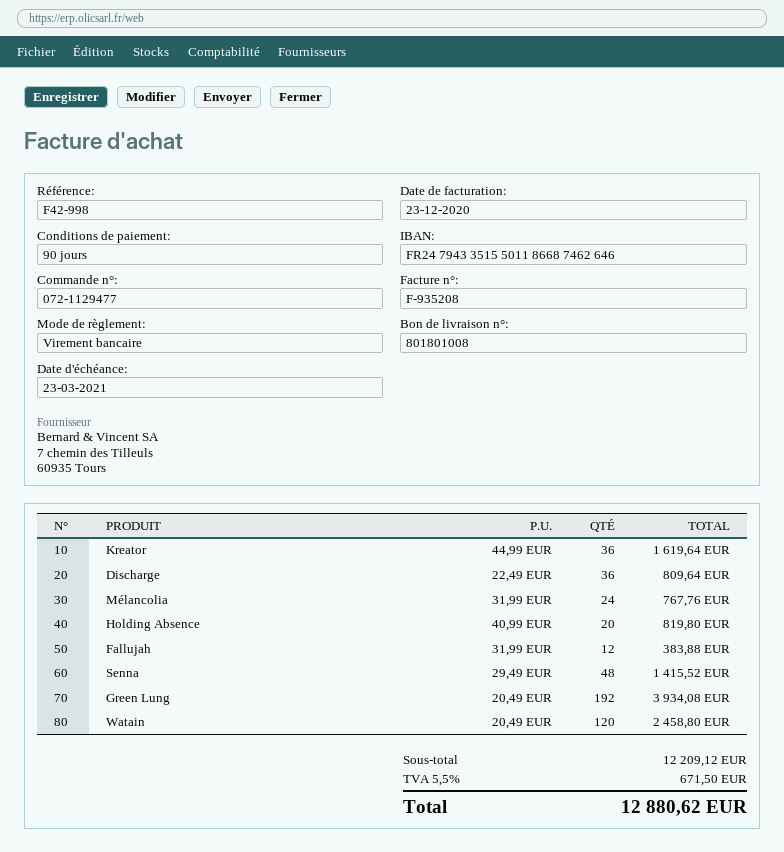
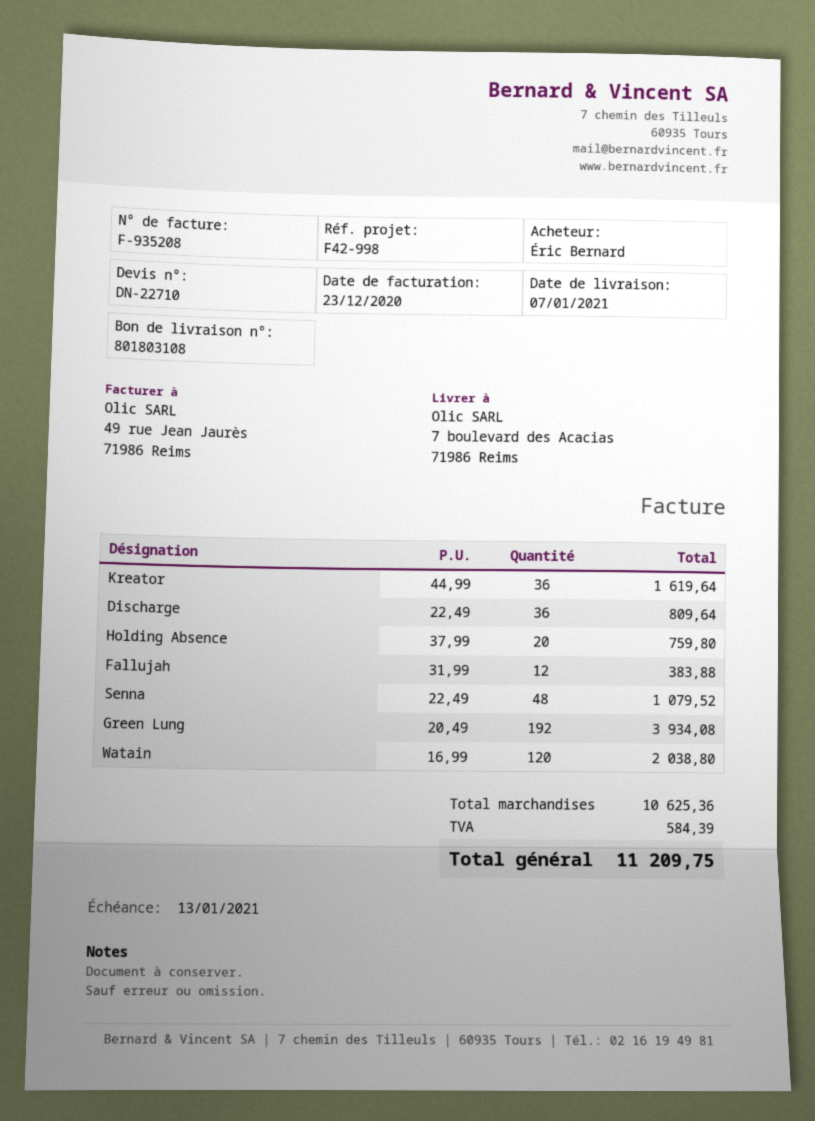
delivery note number: 801801008 -> 801803108
due date: 2021-03-23 -> 2021-01-13
Mélancolia: 24 x 31.99 = 767.76 -> none
Holding Absence: 20 x 40.99 = 819.80 -> 20 x 37.99 = 759.80
Senna: 48 x 29.49 = 1415.52 -> 48 x 22.49 = 1079.52
Watain: 120 x 20.49 = 2458.80 -> 120 x 16.99 = 2038.80
subtotal: 12209.12 -> 10625.36
tax: 671.50 -> 584.39
total: 12880.62 -> 11209.75

